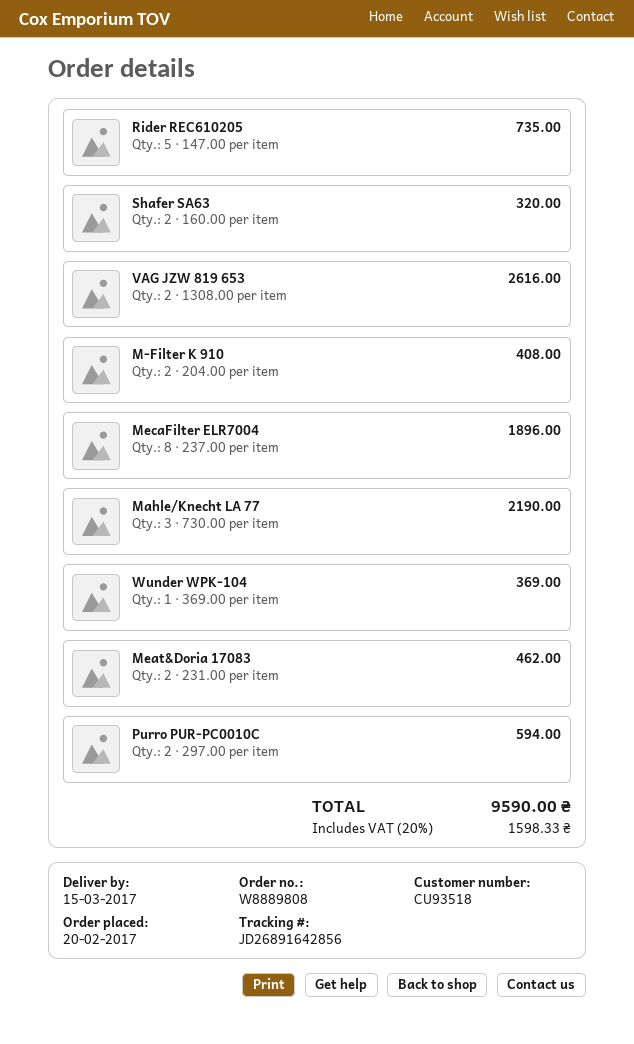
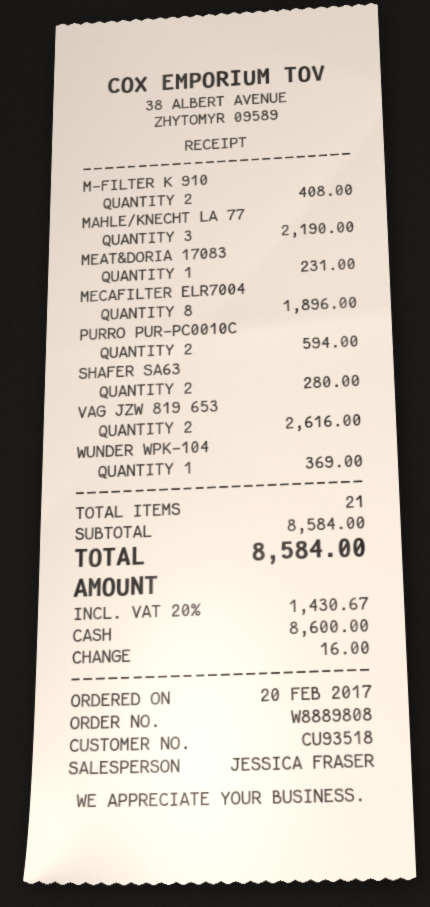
Rider REC610205: 5 for 735.00 -> none
Shafer SA63: 2 for 320.00 -> 2 for 280.00
Meat&Doria 17083: 2 for 462.00 -> 1 for 231.00
tax: 20% = 1598.33 -> 20% = 1430.67
total: 9590.00 -> 8584.00

